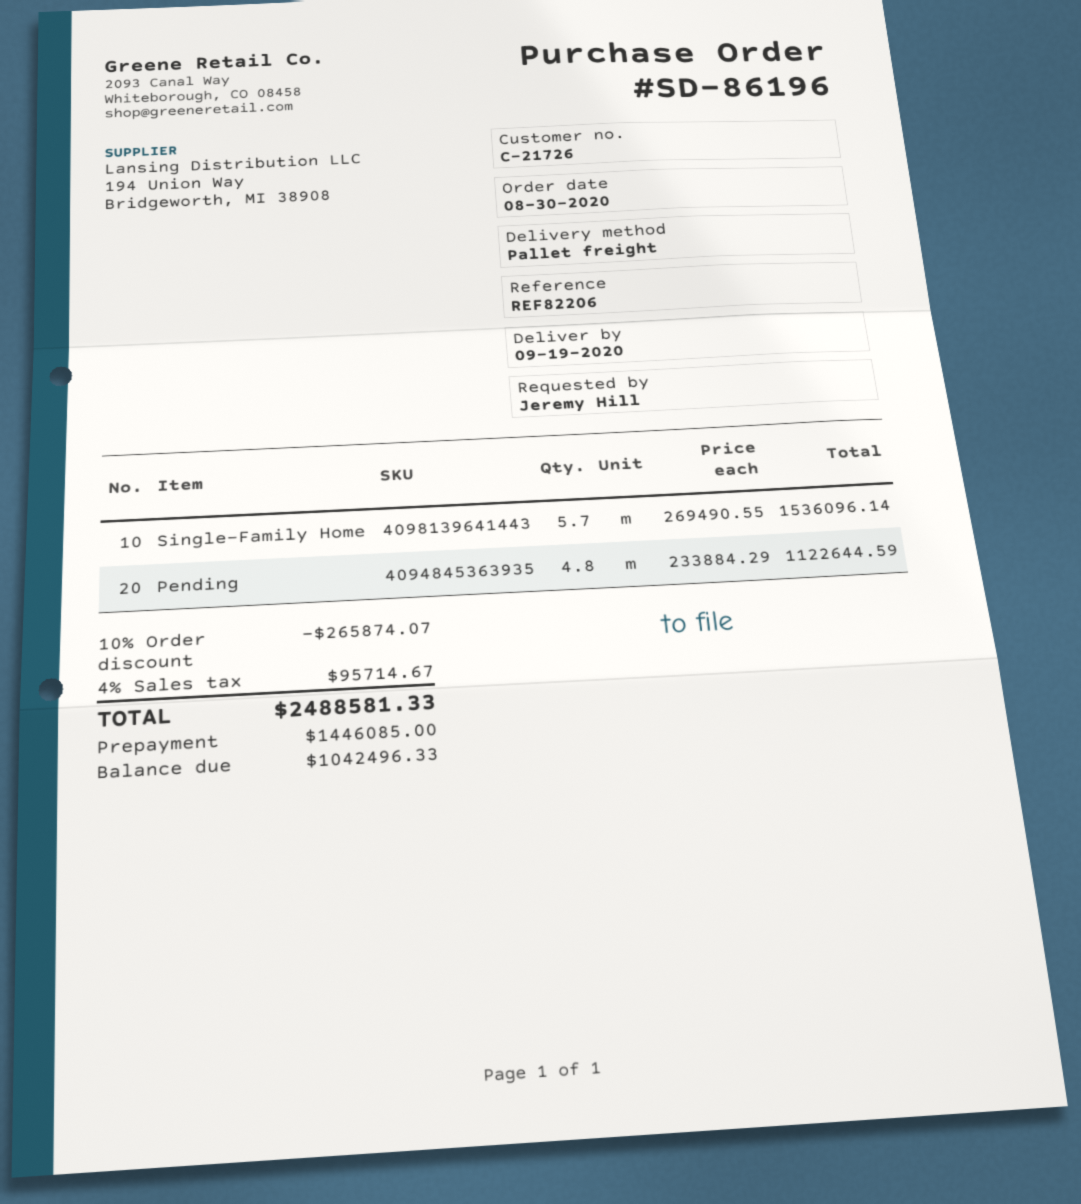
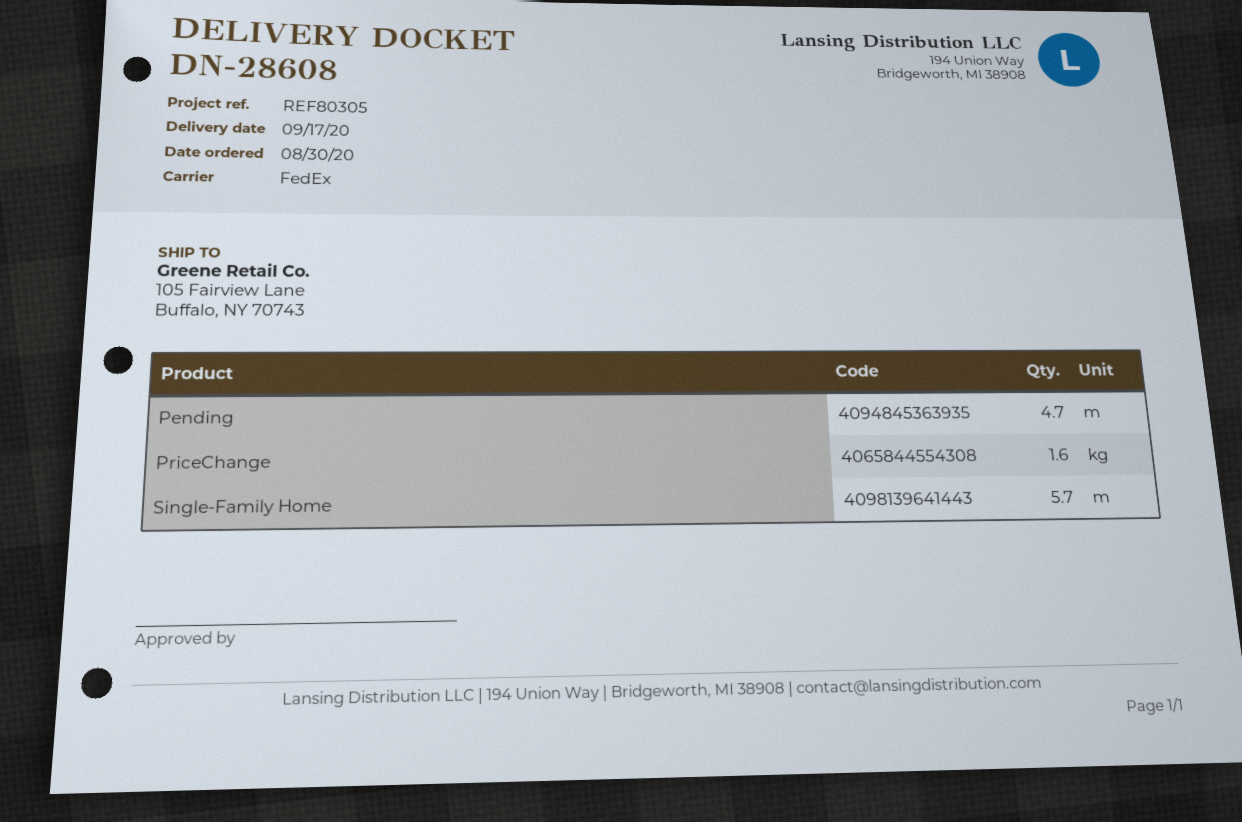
delivery date: 2020-09-19 -> 2020-09-17
reference: REF82206 -> REF80305
shipping method: pallet freight -> FedEx
Pending: 4.8 -> 4.7
PriceChange: none -> 1.6

